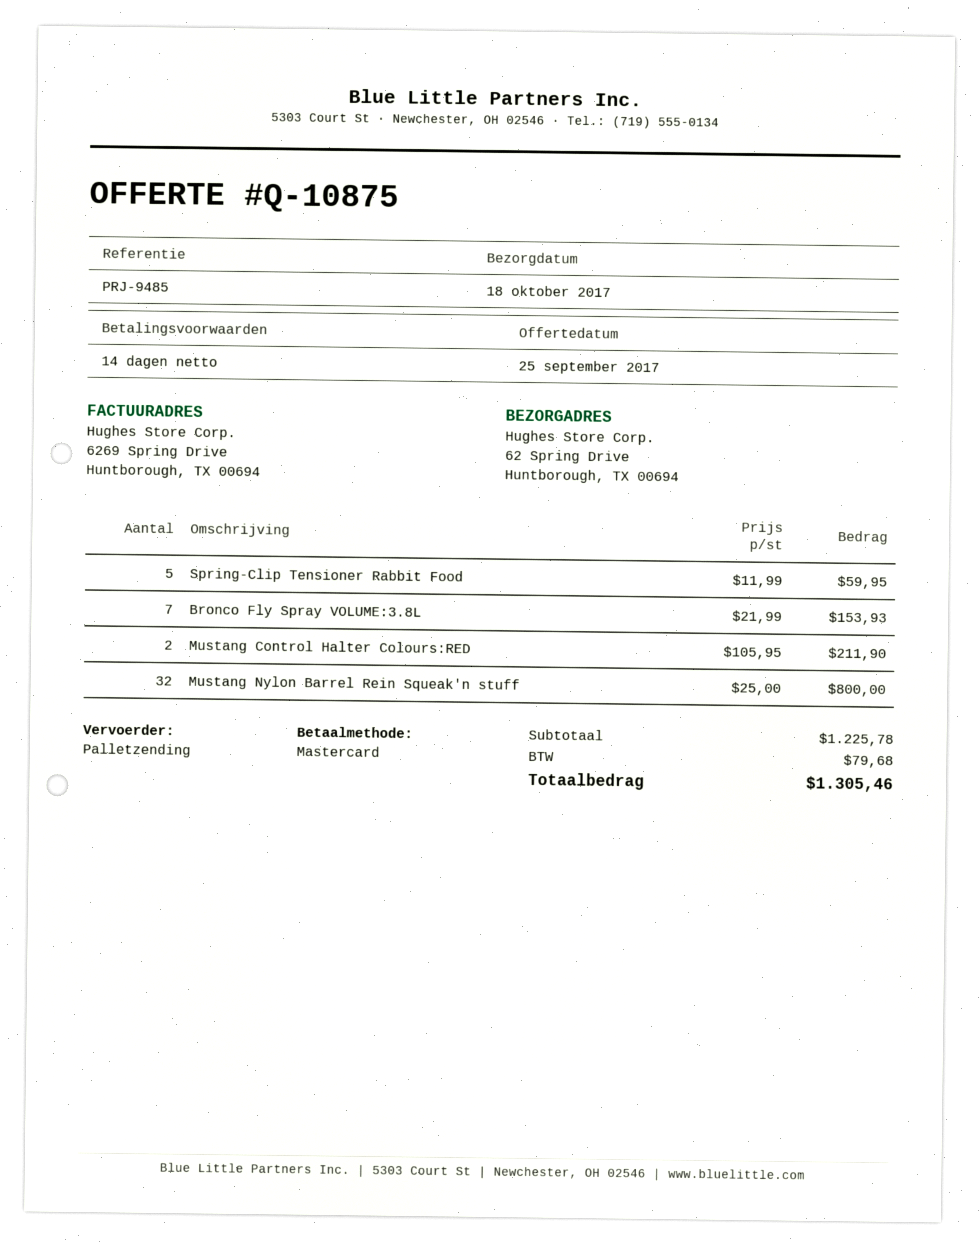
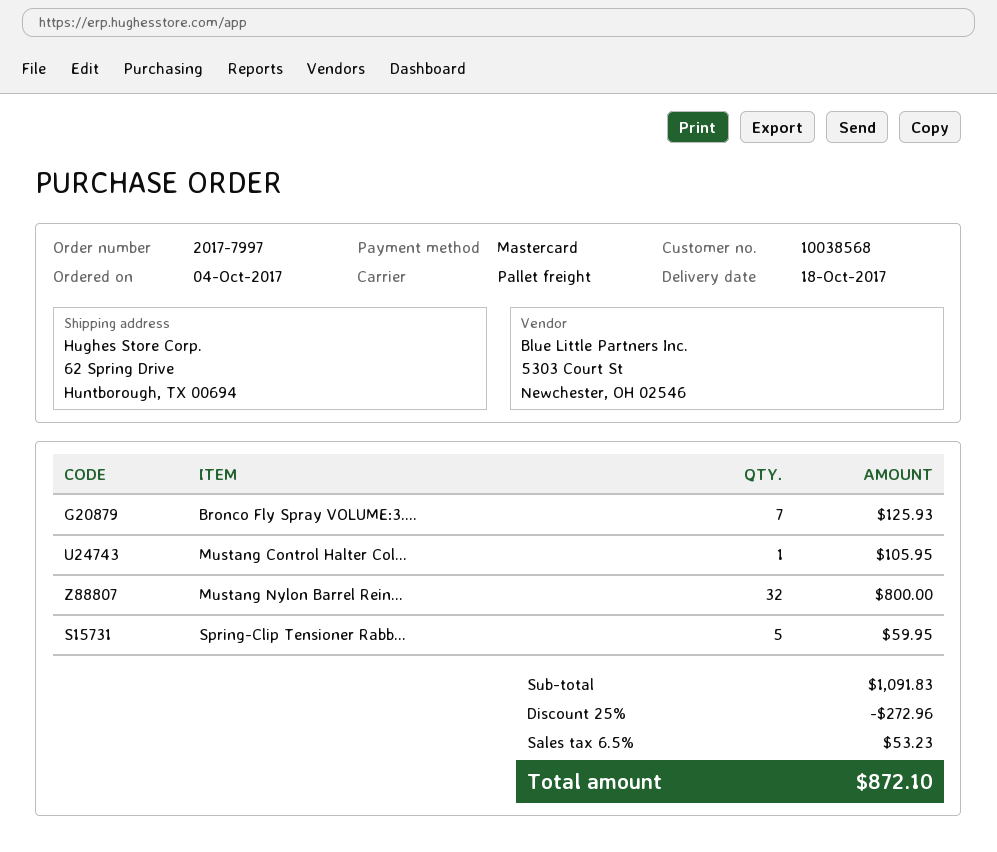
Bronco Fly Spray VOLUME:3.8L: 7 for 153.93 -> 7 for 125.93
Mustang Control Halter Colours:RED: 2 for 211.90 -> 1 for 105.95
subtotal: 1225.78 -> 1091.83
discount: none -> 25% = 272.96
tax: 79.68 -> 53.23
total: 1305.46 -> 872.10

